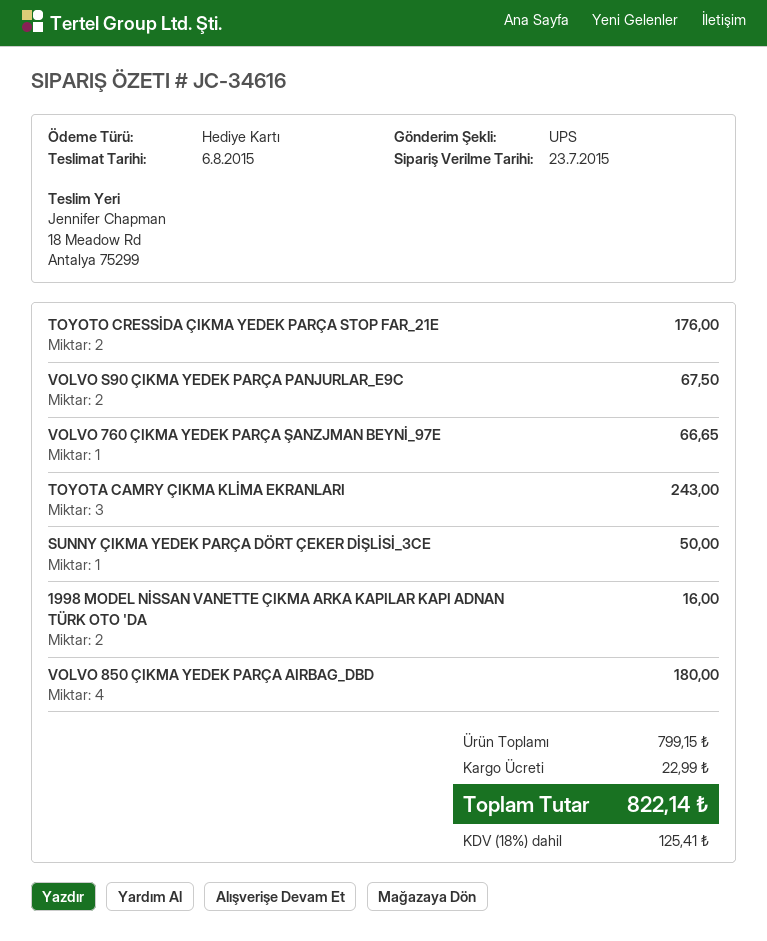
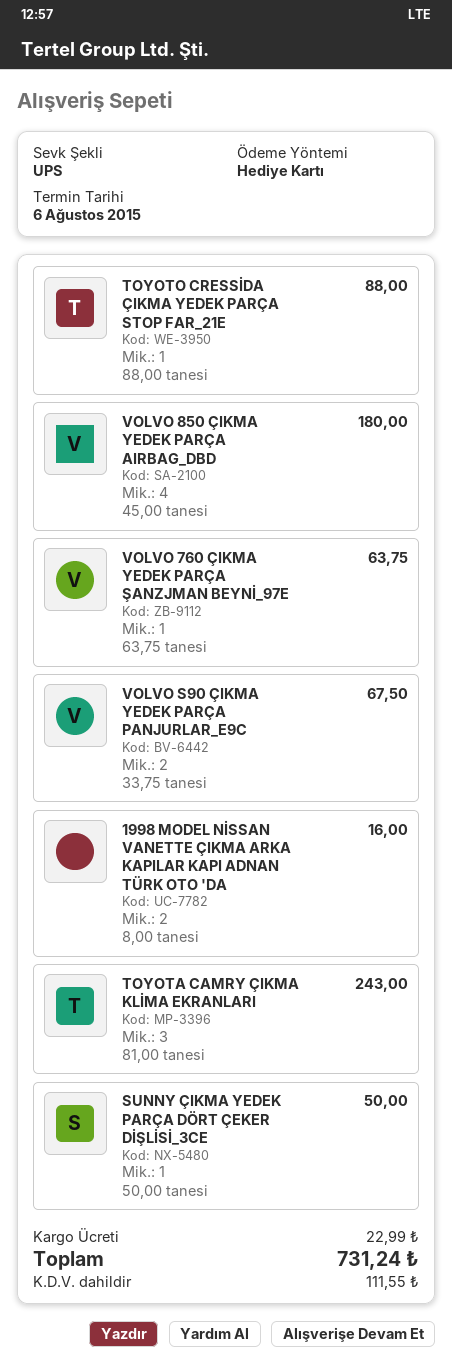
TOYOTO CRESSİDA ÇIKMA YEDEK PARÇA STOP FAR_21E: 2 for 176.00 -> 1 for 88.00
VOLVO 760 ÇIKMA YEDEK PARÇA ŞANZJMAN BEYNİ_97E: 1 for 66.65 -> 1 for 63.75
tax: 125.41 -> 111.55
total: 822.14 -> 731.24

